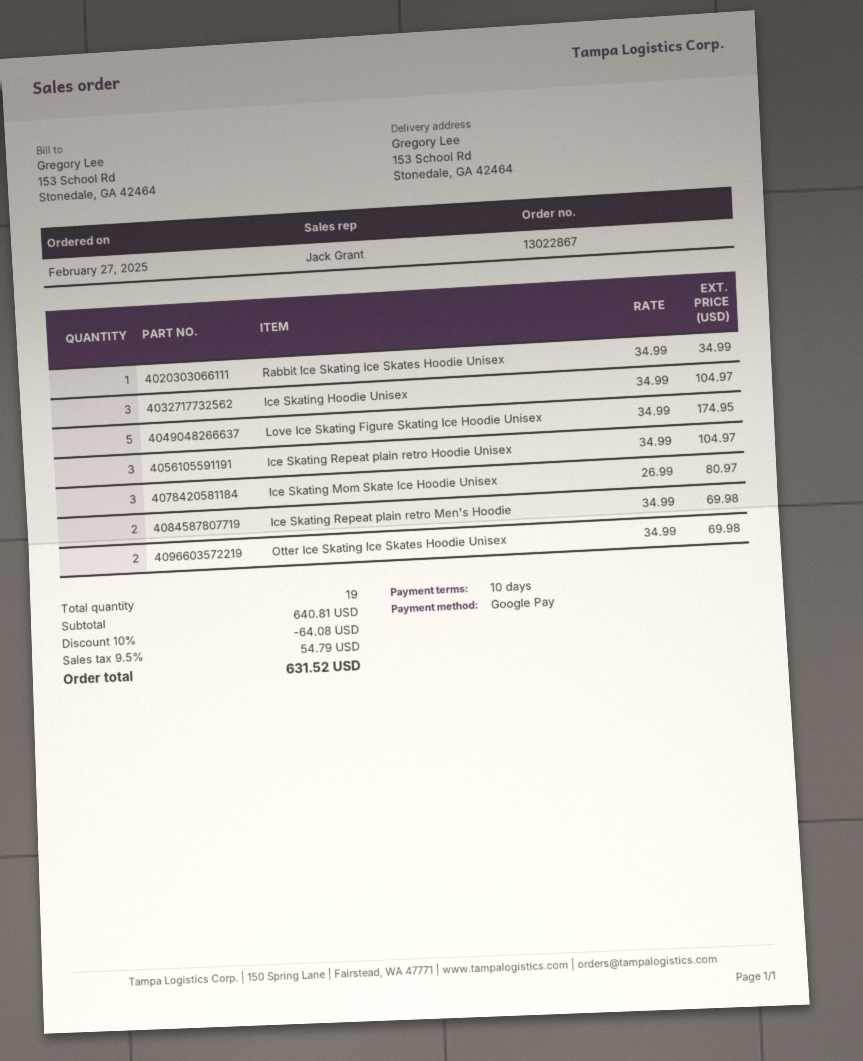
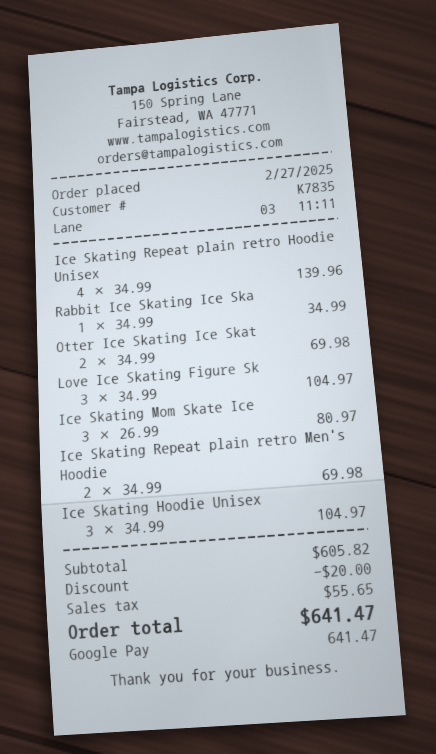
Love Ice Skating Figure Skating Ice Hoodie Unisex: 5 x 34.99 = 174.95 -> 3 x 34.99 = 104.97
Ice Skating Repeat plain retro Hoodie Unisex: 3 x 34.99 = 104.97 -> 4 x 34.99 = 139.96
subtotal: 640.81 -> 605.82
discount: 64.08 -> 20.00
tax: 54.79 -> 55.65
total: 631.52 -> 641.47

